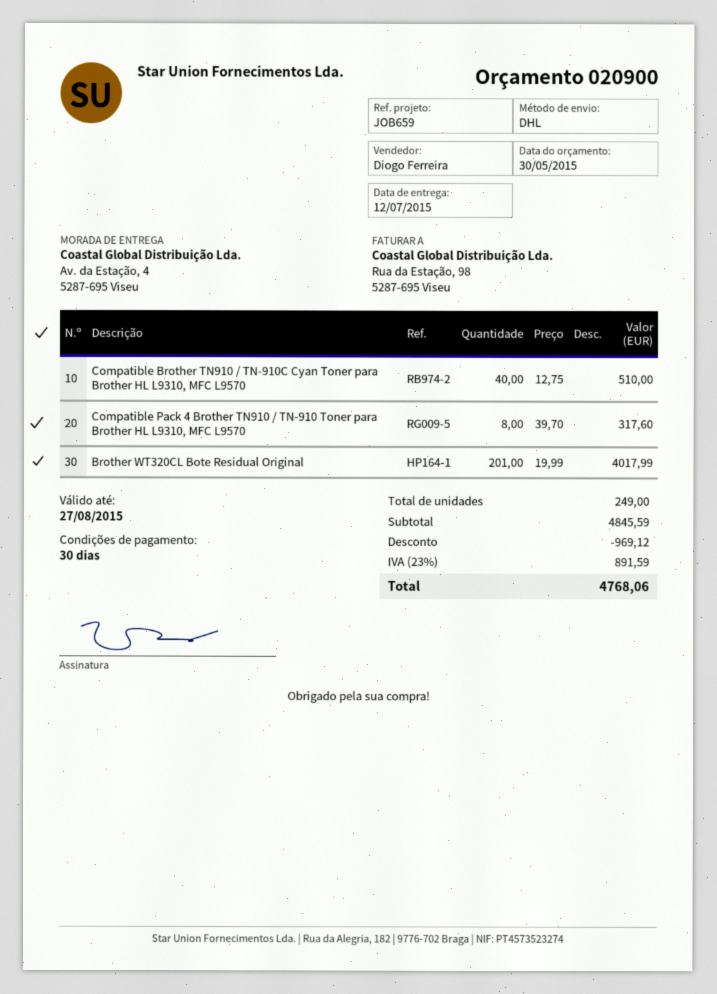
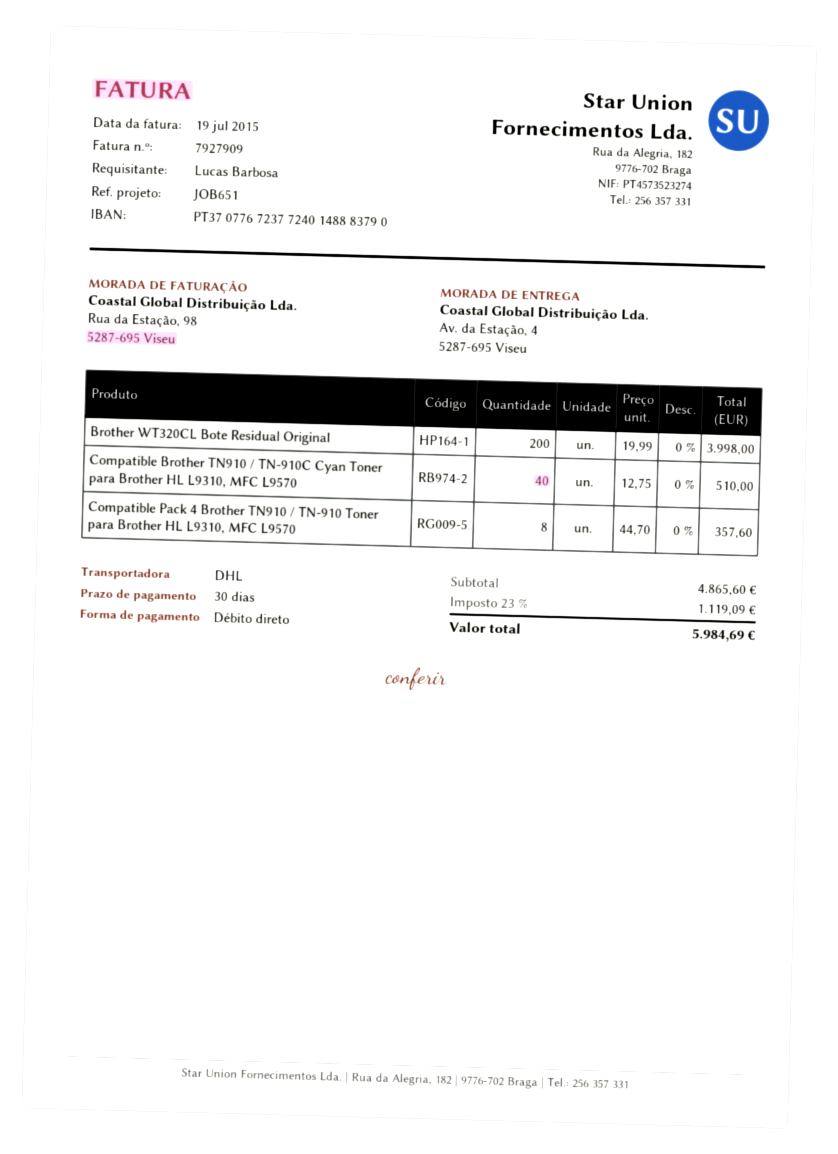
reference: JOB659 -> JOB651
Compatible Pack 4 Brother TN910 / TN-910 Toner para Brother HL L9310, MFC L9570: 8 x 39.70 = 317.60 -> 8 x 44.70 = 357.60
Brother WT320CL Bote Residual Original: 201 x 19.99 = 4017.99 -> 200 x 19.99 = 3998.00
subtotal: 4845.59 -> 4865.60
discount: 969.12 -> none
tax: 23% = 891.59 -> 23% = 1119.09
total: 4768.06 -> 5984.69

